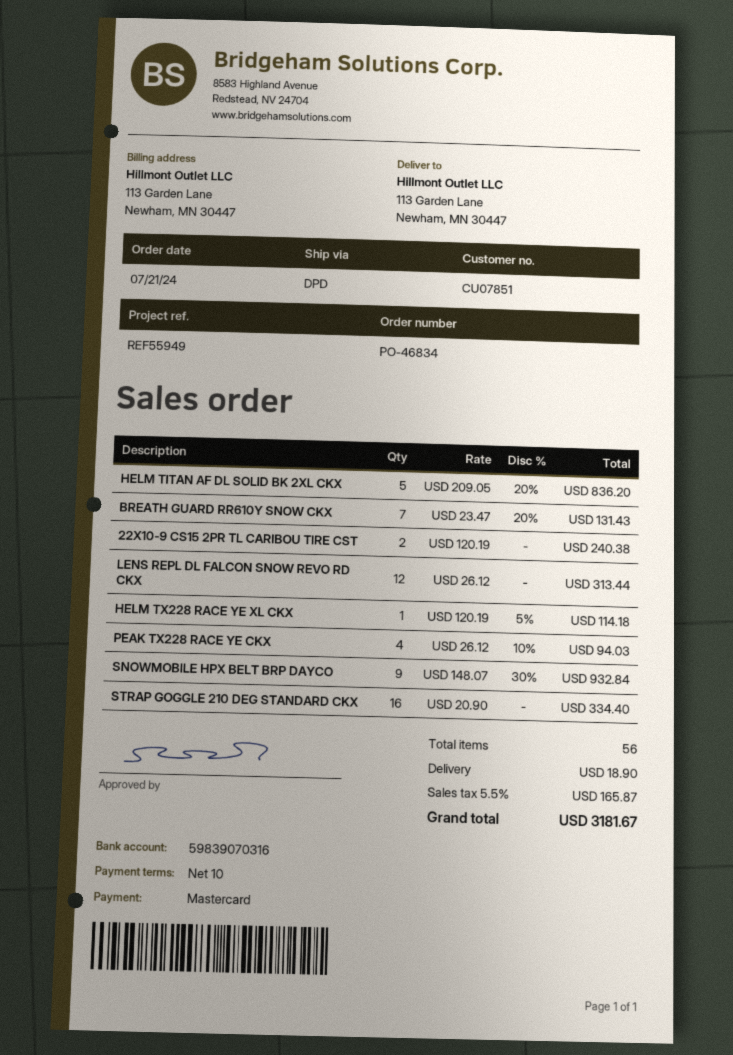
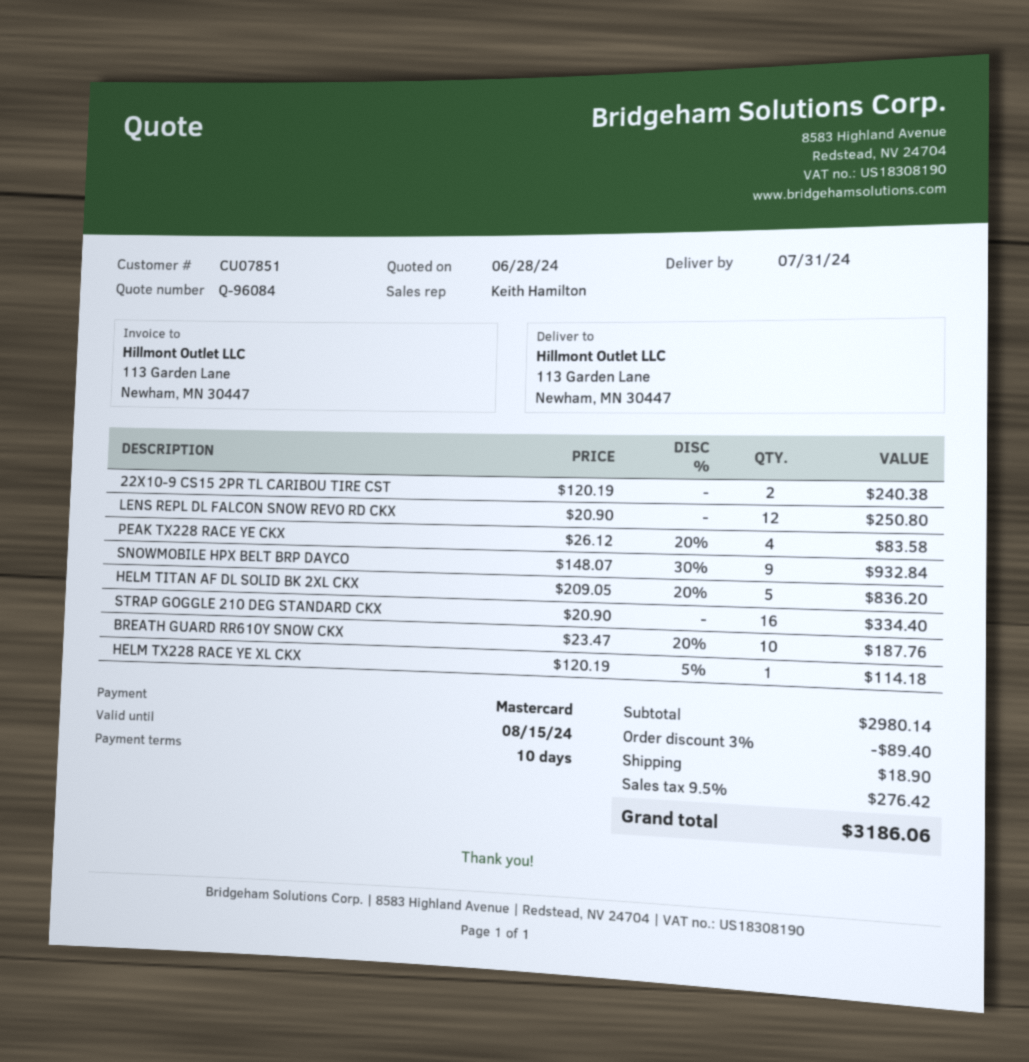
BREATH GUARD RR610Y SNOW CKX: 7 x 23.47 - 20% = 131.43 -> 10 x 23.47 - 20% = 187.76
LENS REPL DL FALCON SNOW REVO RD CKX: 12 x 26.12 = 313.44 -> 12 x 20.90 = 250.80
PEAK TX228 RACE YE CKX: 4 x 26.12 - 10% = 94.03 -> 4 x 26.12 - 20% = 83.58
discount: none -> 3% = 89.40
tax: 5.5% = 165.87 -> 9.5% = 276.42
total: 3181.67 -> 3186.06

